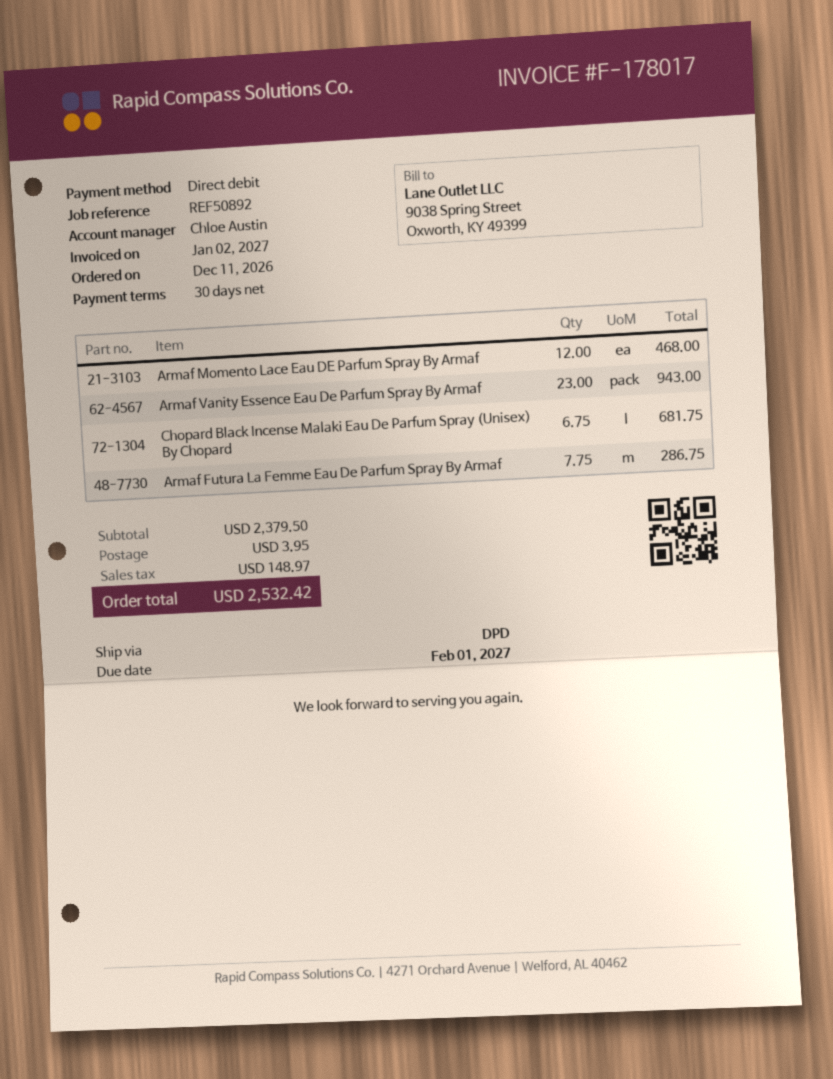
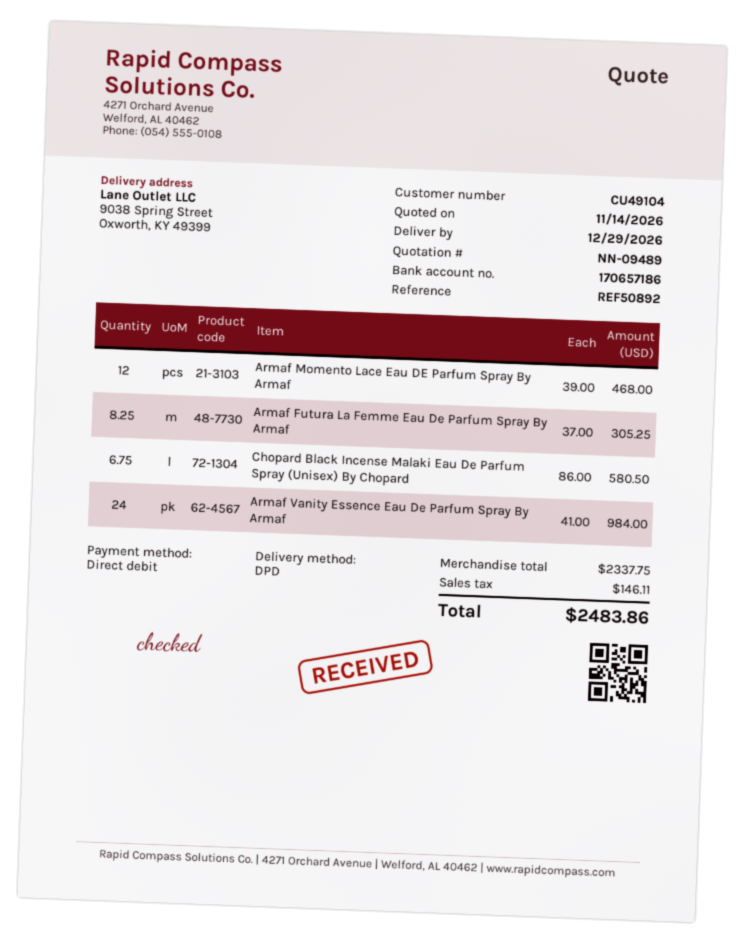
Armaf Vanity Essence Eau De Parfum Spray By Armaf: 23 for 943.00 -> 24 for 984.00
Chopard Black Incense Malaki Eau De Parfum Spray (Unisex) By Chopard: 6.75 for 681.75 -> 6.75 for 580.50
Armaf Futura La Femme Eau De Parfum Spray By Armaf: 7.75 for 286.75 -> 8.25 for 305.25
subtotal: 2379.50 -> 2337.75
shipping: 3.95 -> none
tax: 148.97 -> 146.11
total: 2532.42 -> 2483.86

